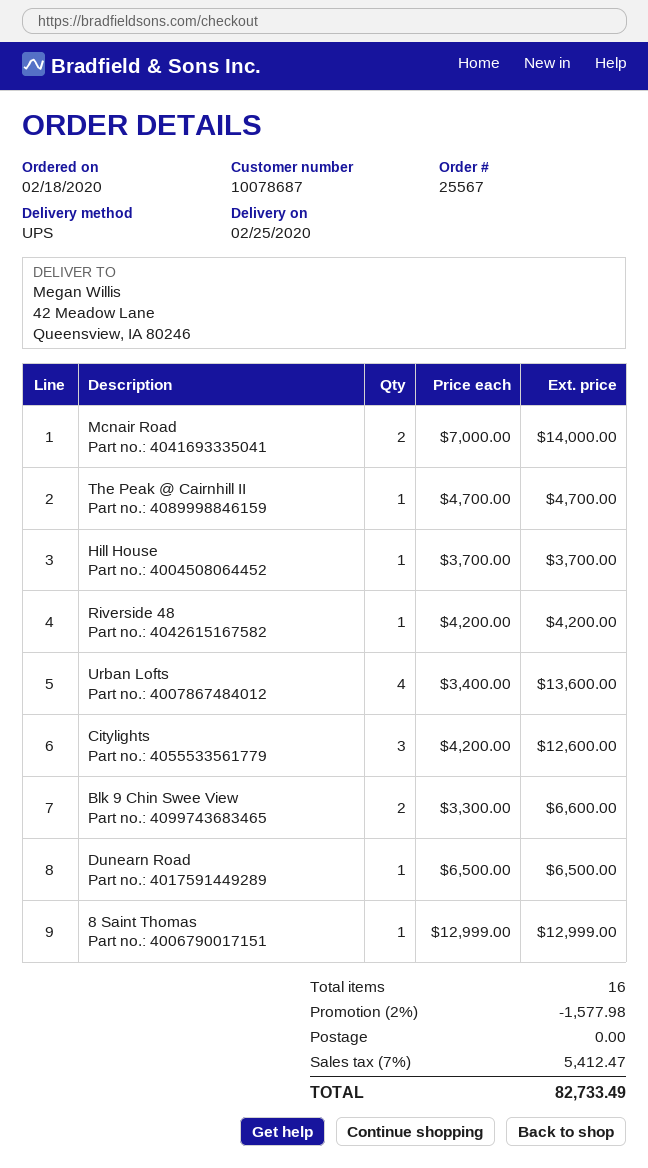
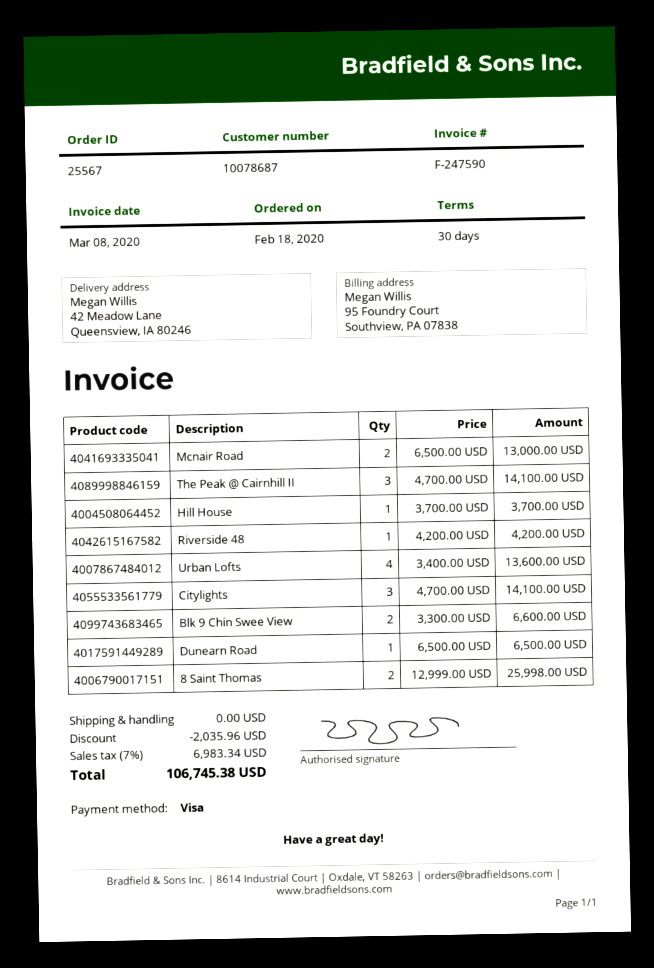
Mcnair Road: 2 x 7000.00 = 14000.00 -> 2 x 6500.00 = 13000.00
The Peak @ Cairnhill II: 1 x 4700.00 = 4700.00 -> 3 x 4700.00 = 14100.00
Citylights: 3 x 4200.00 = 12600.00 -> 3 x 4700.00 = 14100.00
8 Saint Thomas: 1 x 12999.00 = 12999.00 -> 2 x 12999.00 = 25998.00
discount: 1577.98 -> 2035.96
tax: 7% = 5412.47 -> 7% = 6983.34
total: 82733.49 -> 106745.38

